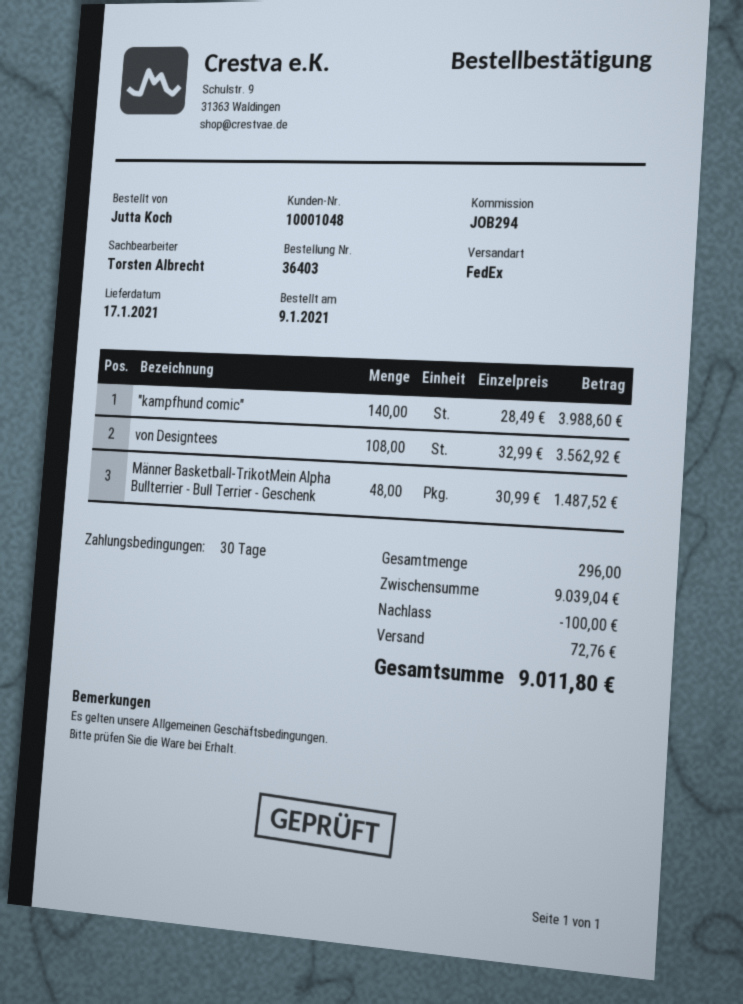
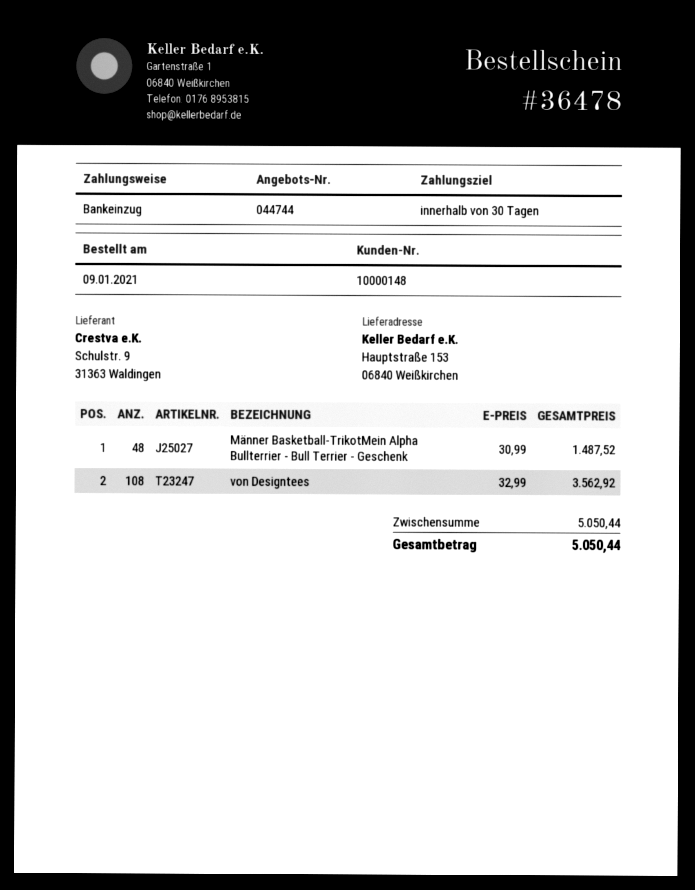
order number: 36403 -> 36478
customer number: 10001048 -> 10000148
"kampfhund comic": 140 x 28.49 = 3988.60 -> none
subtotal: 9039.04 -> 5050.44
discount: 100.00 -> none
shipping: 72.76 -> none
total: 9011.80 -> 5050.44

